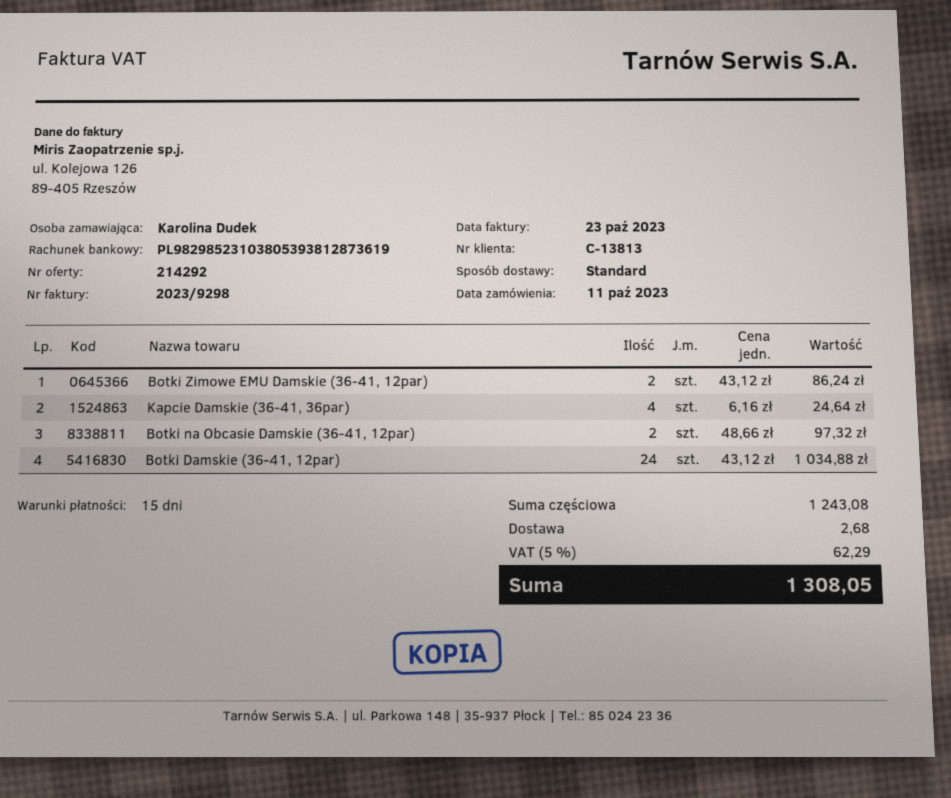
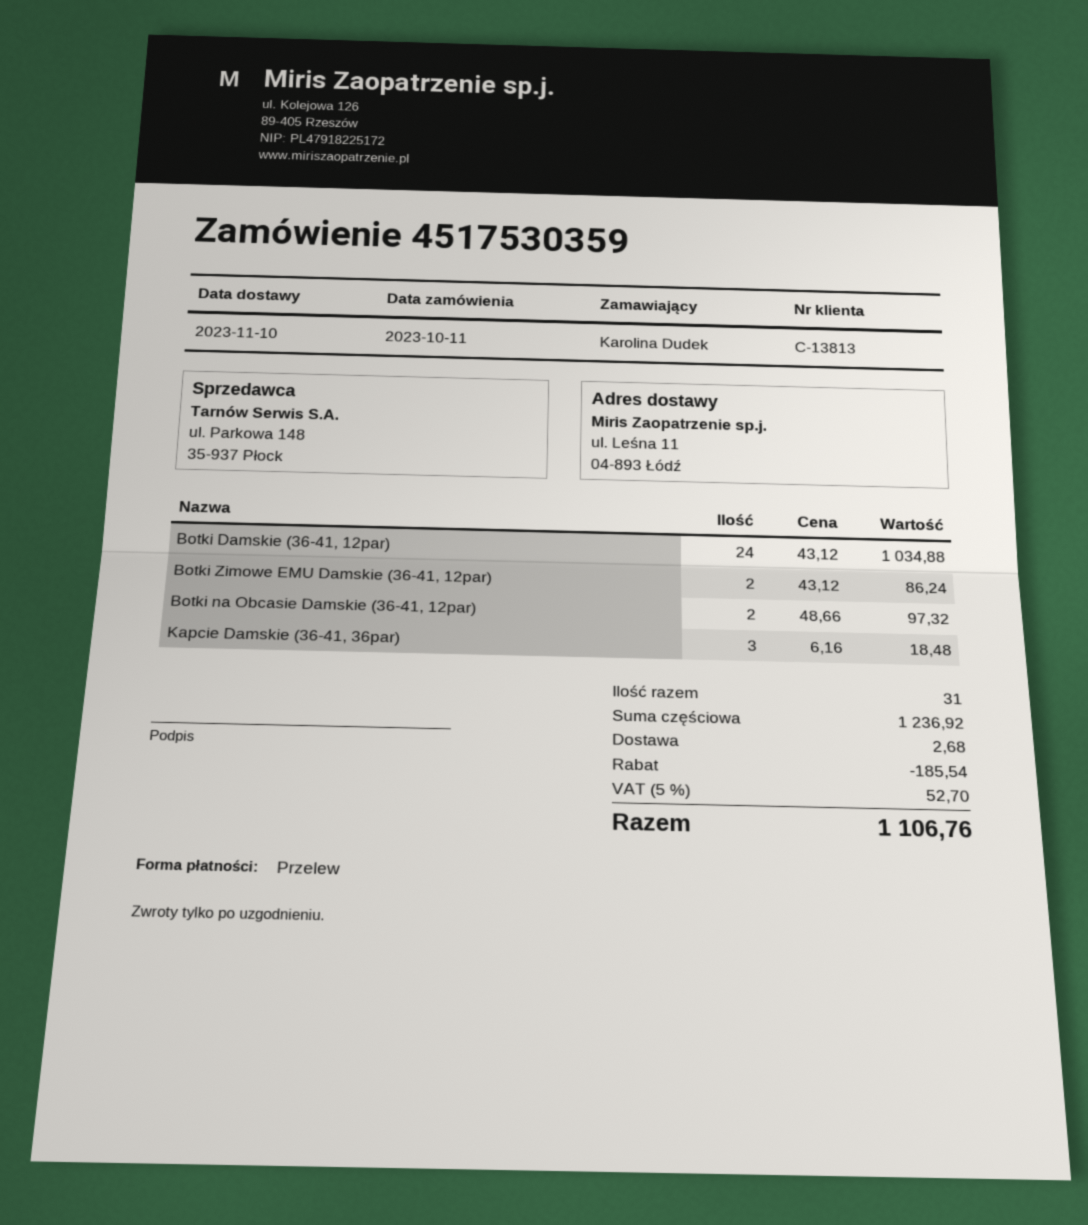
Kapcie Damskie (36-41, 36par): 4 x 6.16 = 24.64 -> 3 x 6.16 = 18.48
subtotal: 1243.08 -> 1236.92
discount: none -> 185.54
tax: 5% = 62.29 -> 5% = 52.70
total: 1308.05 -> 1106.76

